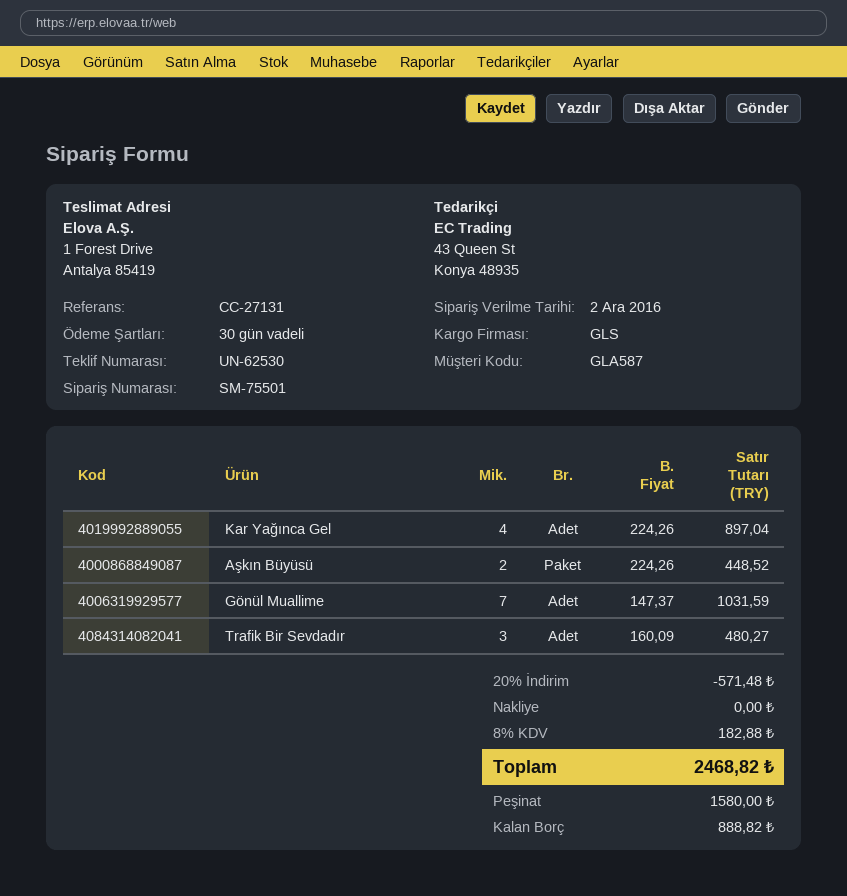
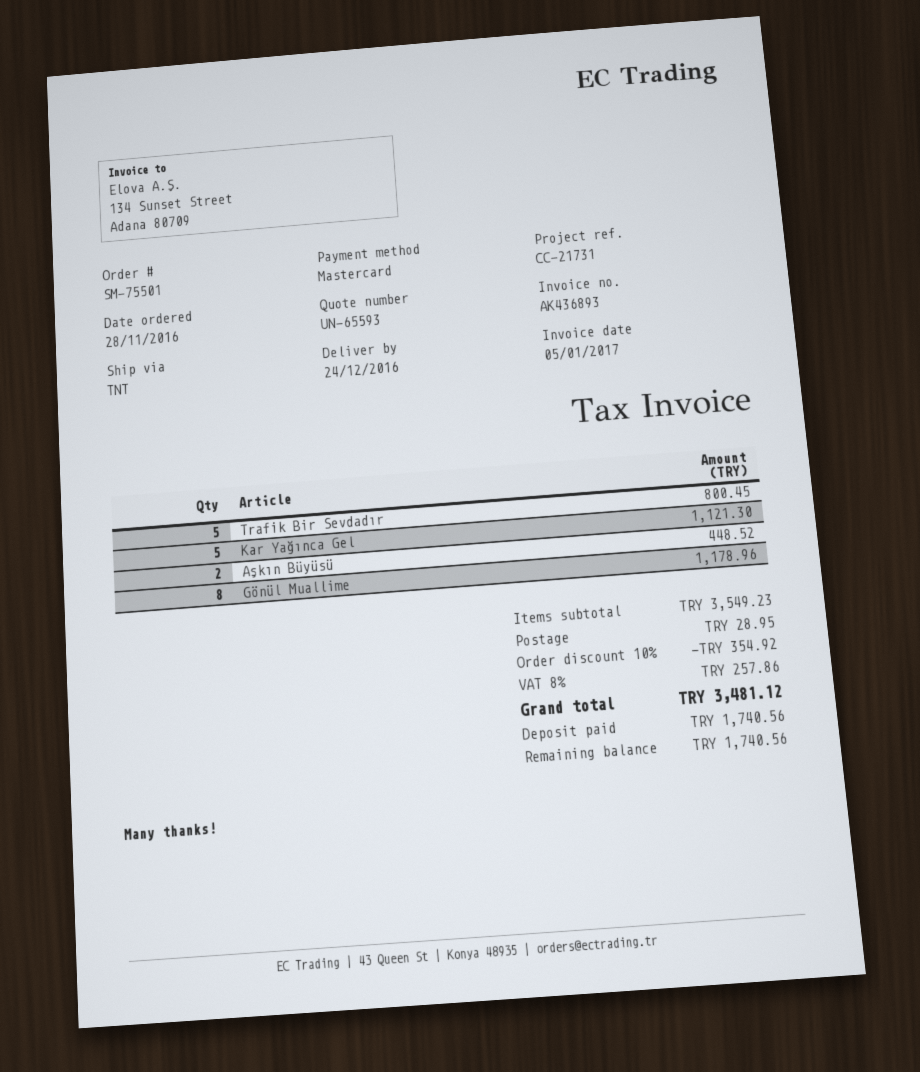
quote number: UN-62530 -> UN-65593
order date: 2016-12-02 -> 2016-11-28
reference: CC-27131 -> CC-21731
shipping method: GLS -> TNT
Kar Yağınca Gel: 4 for 897.04 -> 5 for 1121.30
Gönül Muallime: 7 for 1031.59 -> 8 for 1178.96
Trafik Bir Sevdadır: 3 for 480.27 -> 5 for 800.45
discount: 20% = 571.48 -> 10% = 354.92
shipping: 0.00 -> 28.95
tax: 8% = 182.88 -> 8% = 257.86
total: 2468.82 -> 3481.12
deposit: 1580.00 -> 1740.56
balance: 888.82 -> 1740.56

